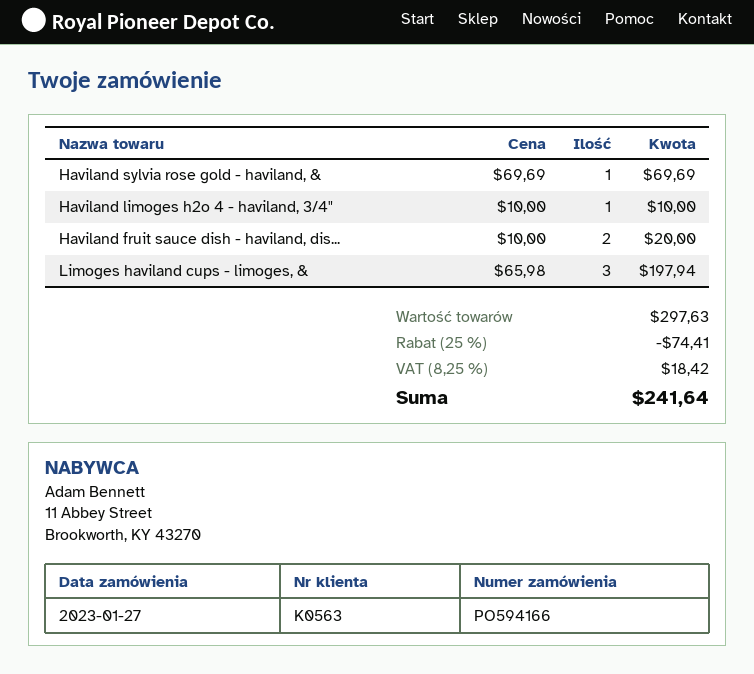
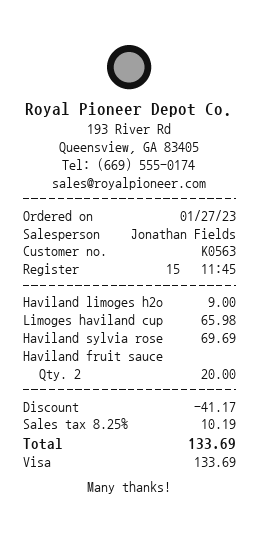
Haviland limoges h2o 4 - haviland, 3/4": 1 for 10.00 -> 1 for 9.00
Limoges haviland cups - limoges, &: 3 for 197.94 -> 1 for 65.98
discount: 74.41 -> 41.17
tax: 8.25% = 18.42 -> 8.25% = 10.19
total: 241.64 -> 133.69

